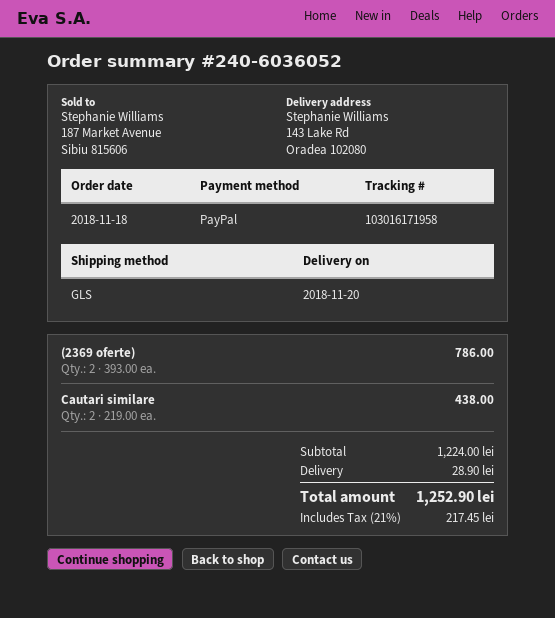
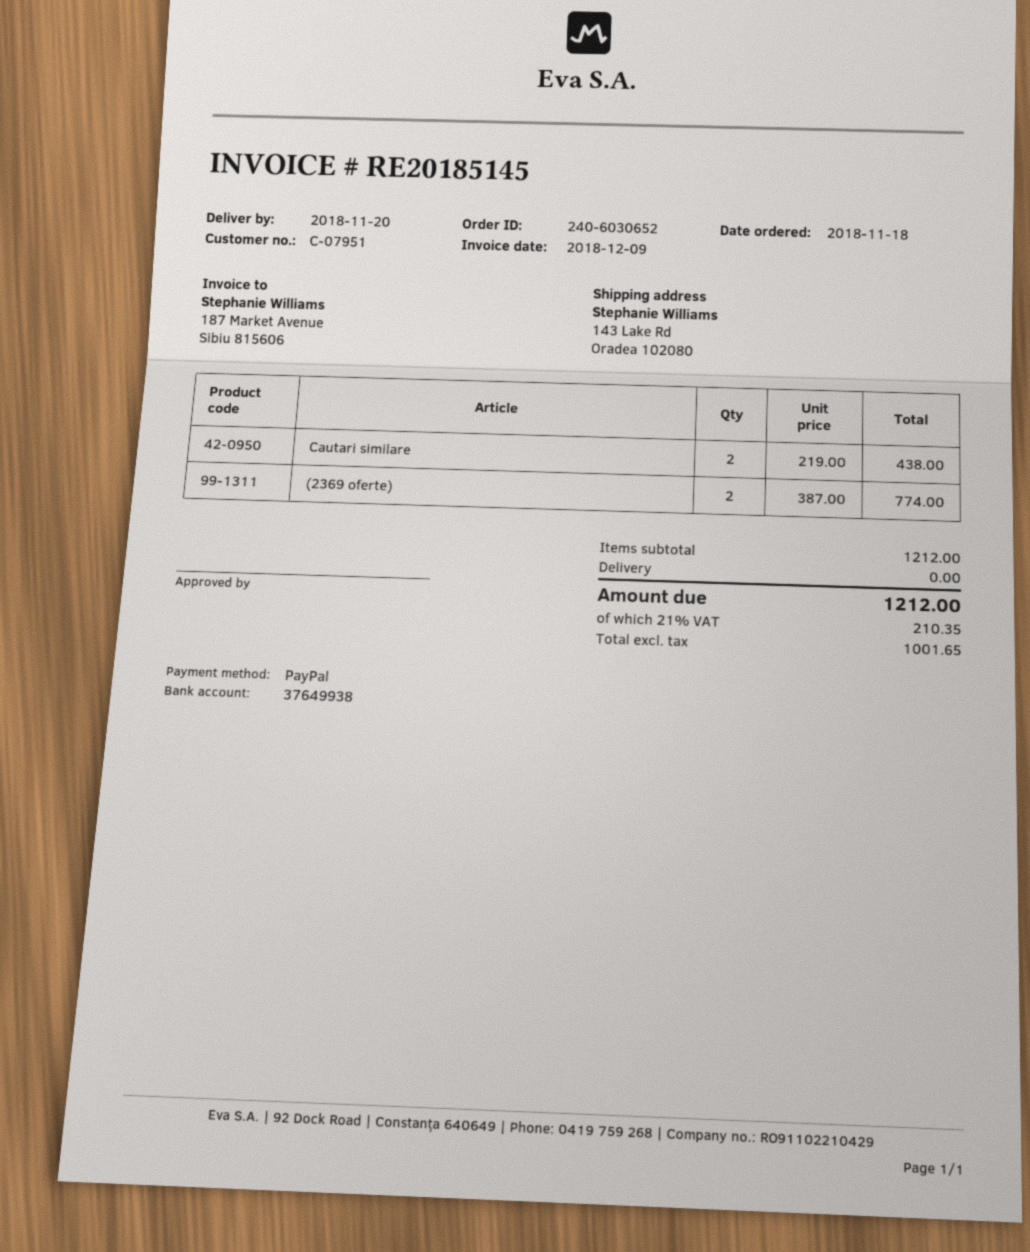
order number: 240-6036052 -> 240-6030652
(2369 oferte): 2 x 393.00 = 786.00 -> 2 x 387.00 = 774.00
subtotal: 1224.00 -> 1212.00
shipping: 28.90 -> 0.00
tax: 21% = 217.45 -> 21% = 210.35
total: 1252.90 -> 1212.00

